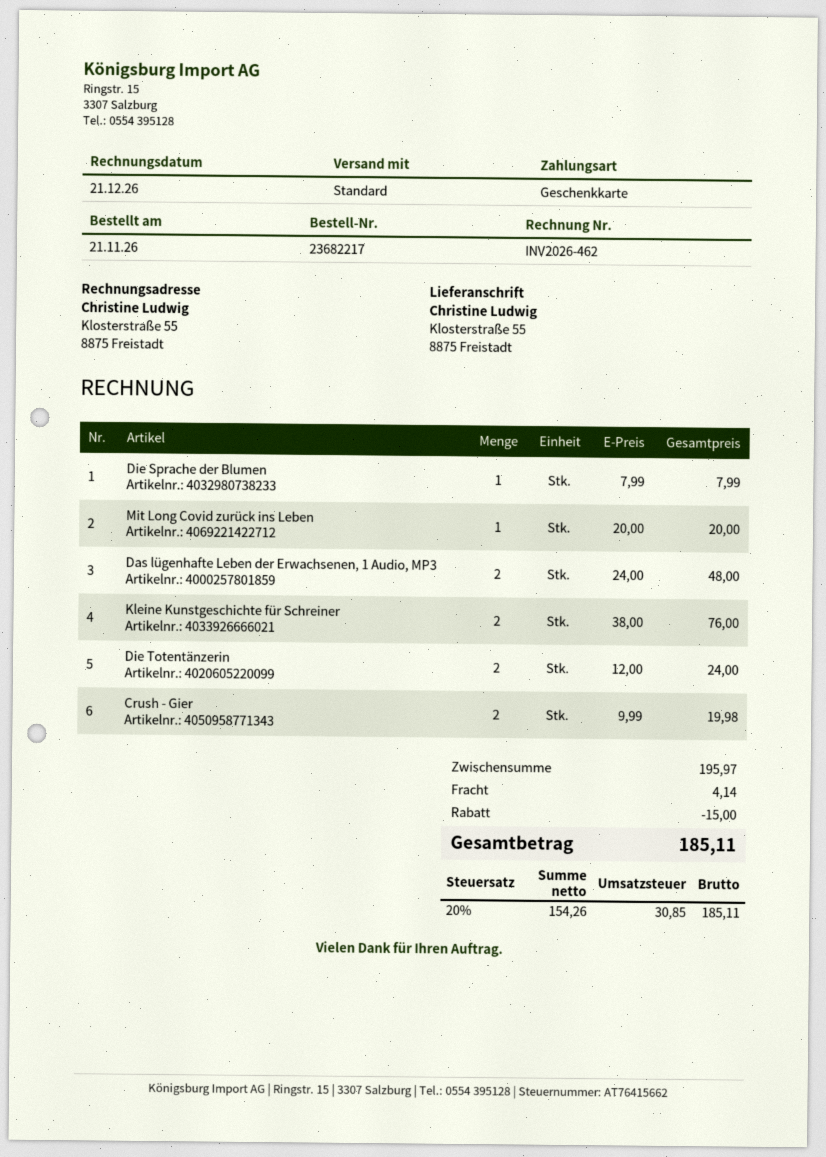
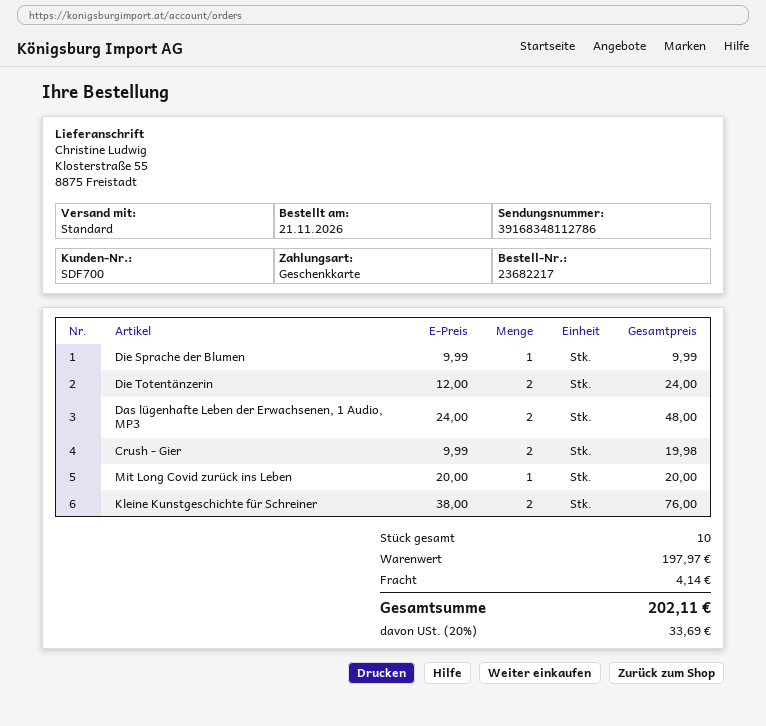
Die Sprache der Blumen: 1 x 7.99 = 7.99 -> 1 x 9.99 = 9.99
subtotal: 195.97 -> 197.97
discount: 15.00 -> none
tax: 20% = 30.85 -> 20% = 33.69
total: 185.11 -> 202.11

